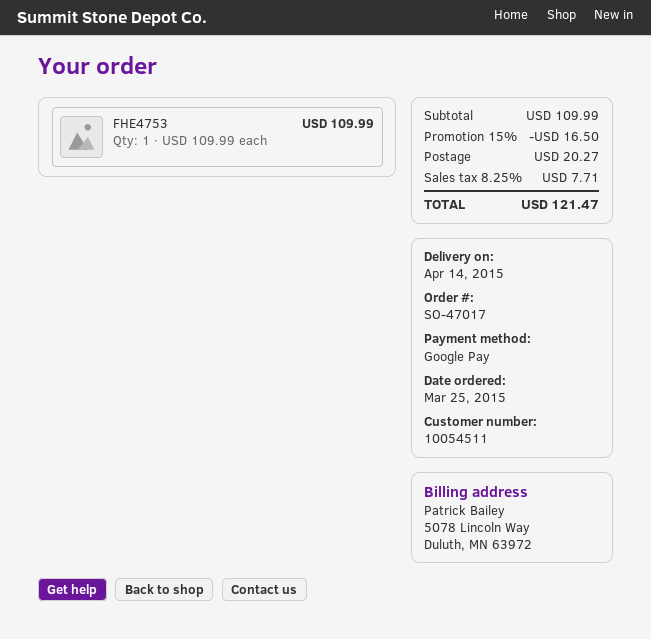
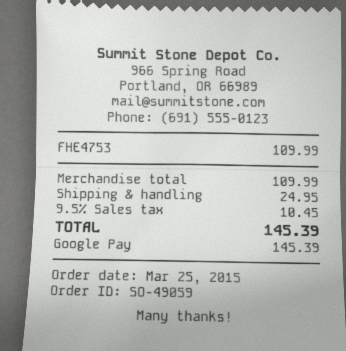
order number: SO-47017 -> SO-49059
discount: 15% = 16.50 -> none
shipping: 20.27 -> 24.95
tax: 8.25% = 7.71 -> 9.5% = 10.45
total: 121.47 -> 145.39

